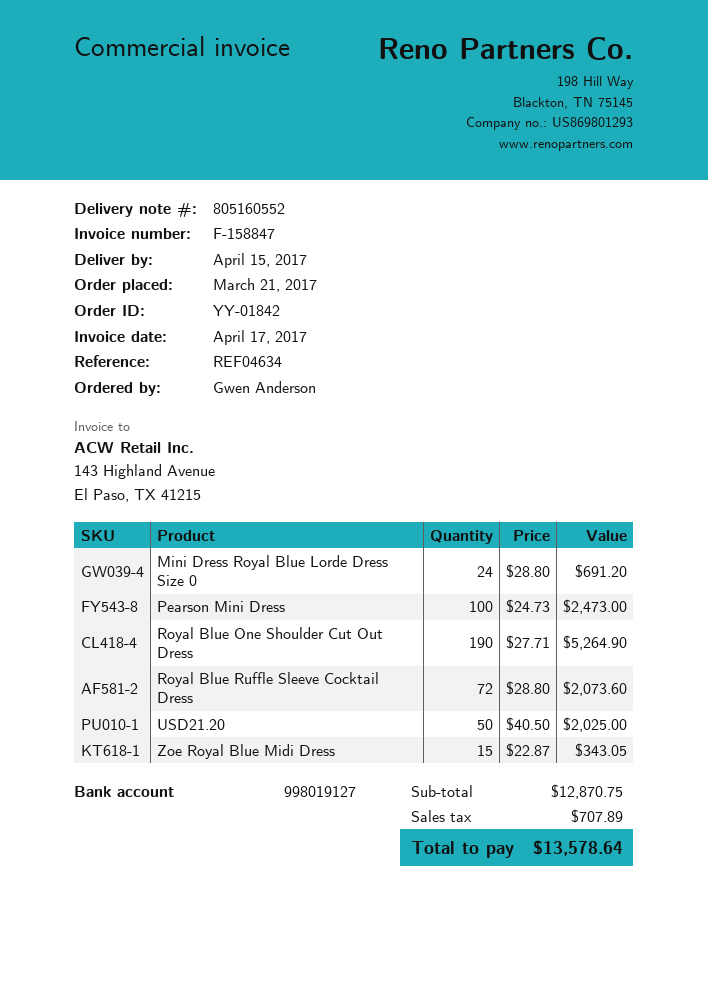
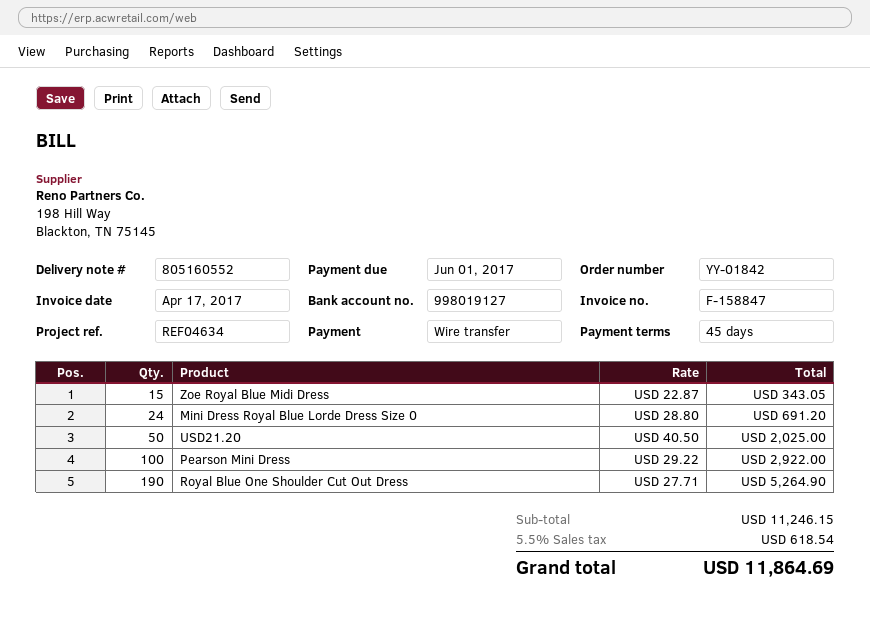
Pearson Mini Dress: 100 x 24.73 = 2473.00 -> 100 x 29.22 = 2922.00
Royal Blue Ruffle Sleeve Cocktail Dress: 72 x 28.80 = 2073.60 -> none
subtotal: 12870.75 -> 11246.15
tax: 707.89 -> 618.54
total: 13578.64 -> 11864.69

